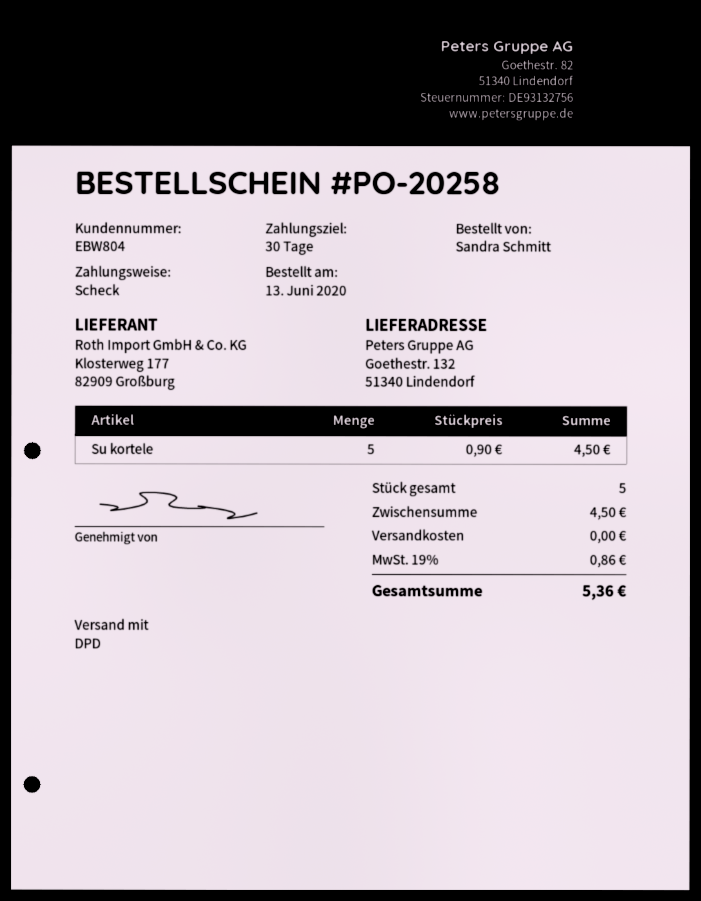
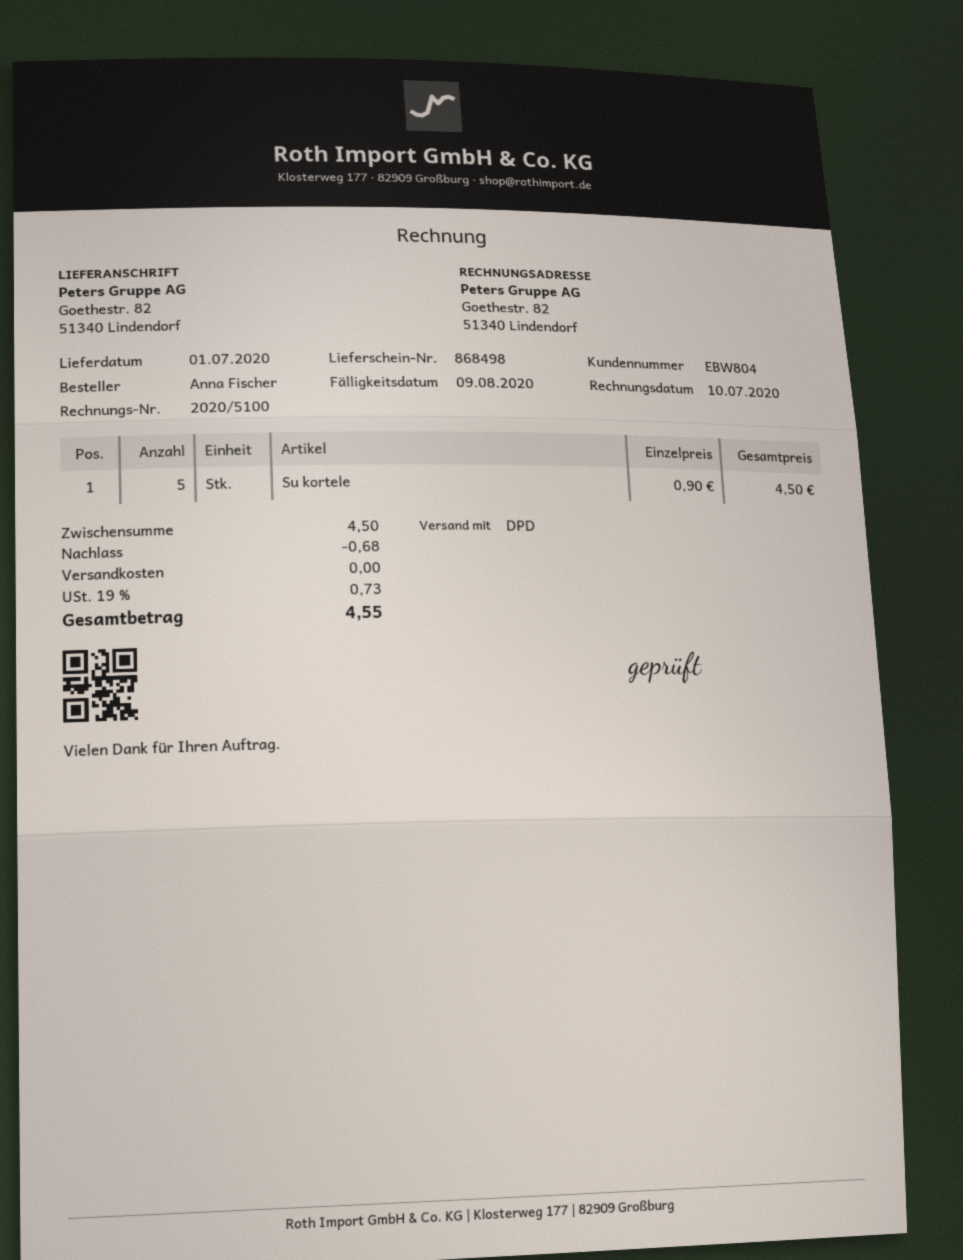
ordered by: Sandra Schmitt -> Anna Fischer
ship to: Goethestr. 132, 51340 Lindendorf -> Goethestr. 82, 51340 Lindendorf
discount: none -> 0.68
tax: 19% = 0.86 -> 19% = 0.73
total: 5.36 -> 4.55

